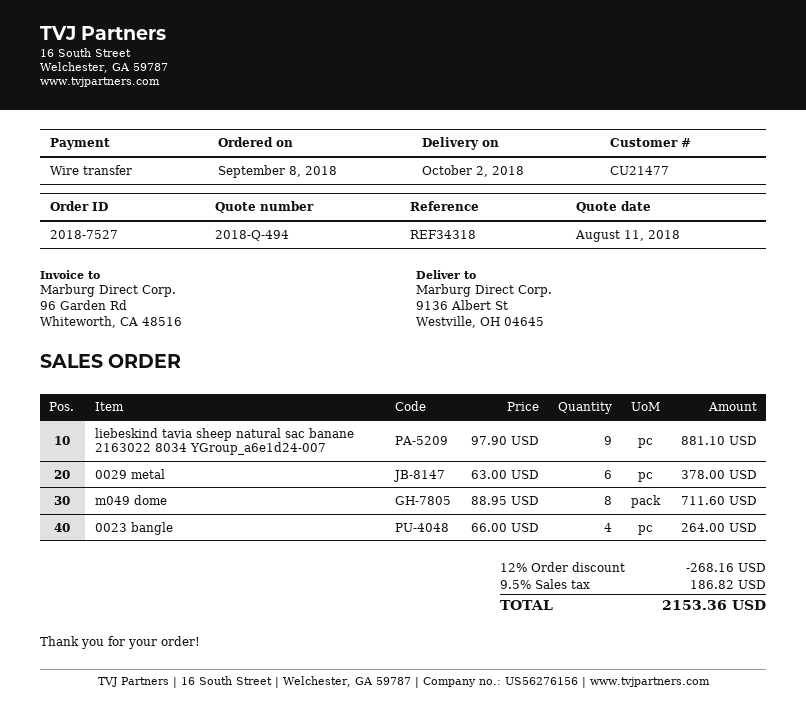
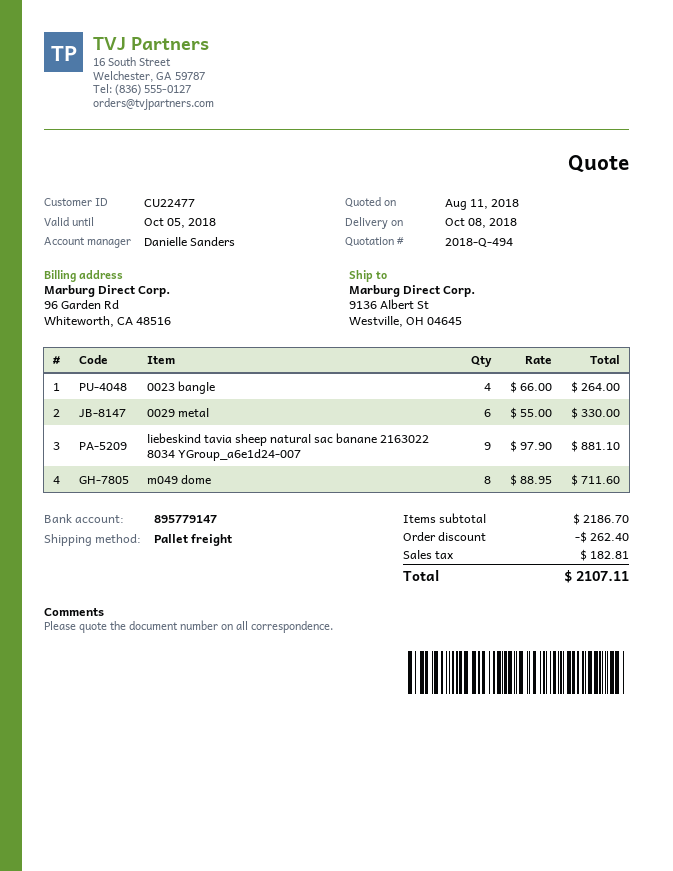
delivery date: 2018-10-02 -> 2018-10-08
customer number: CU21477 -> CU22477
0029 metal: 6 x 63.00 = 378.00 -> 6 x 55.00 = 330.00
discount: 268.16 -> 262.40
tax: 186.82 -> 182.81
total: 2153.36 -> 2107.11

